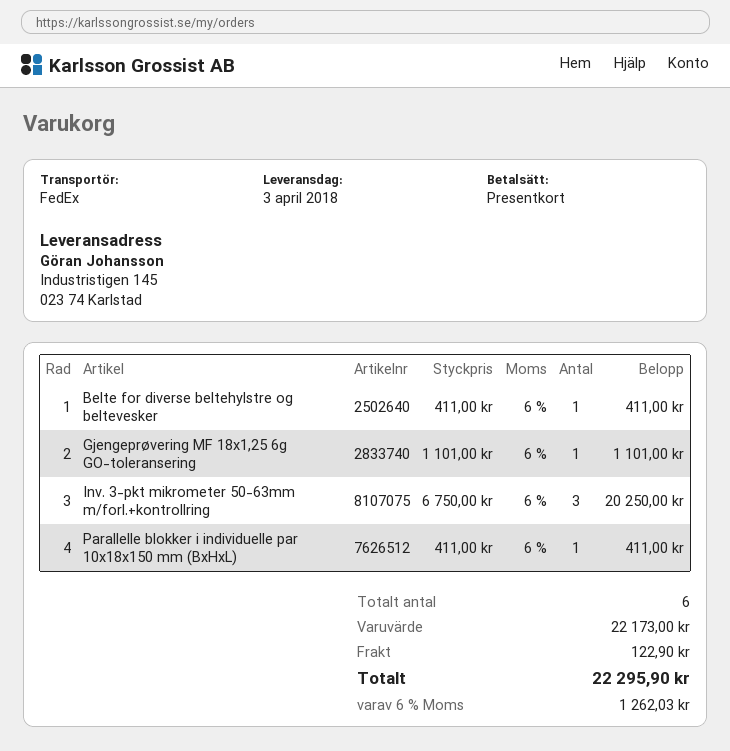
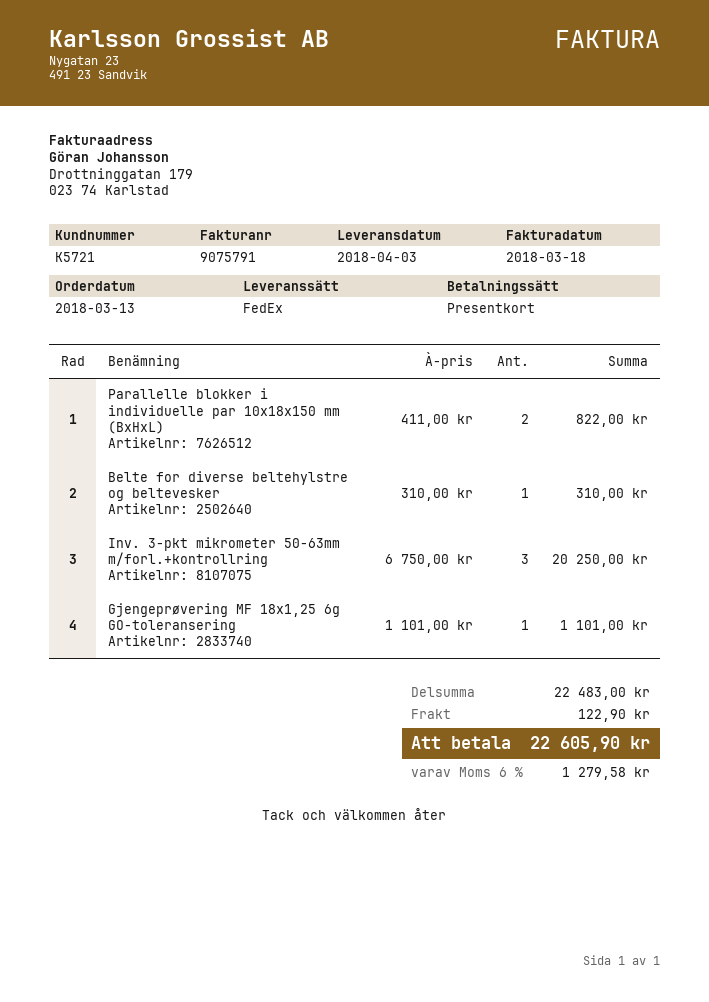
Belte for diverse beltehylstre og beltevesker: 1 x 411.00 = 411.00 -> 1 x 310.00 = 310.00
Parallelle blokker i individuelle par 10x18x150 mm (BxHxL): 1 x 411.00 = 411.00 -> 2 x 411.00 = 822.00
subtotal: 22173.00 -> 22483.00
tax: 6% = 1262.03 -> 6% = 1279.58
total: 22295.90 -> 22605.90

